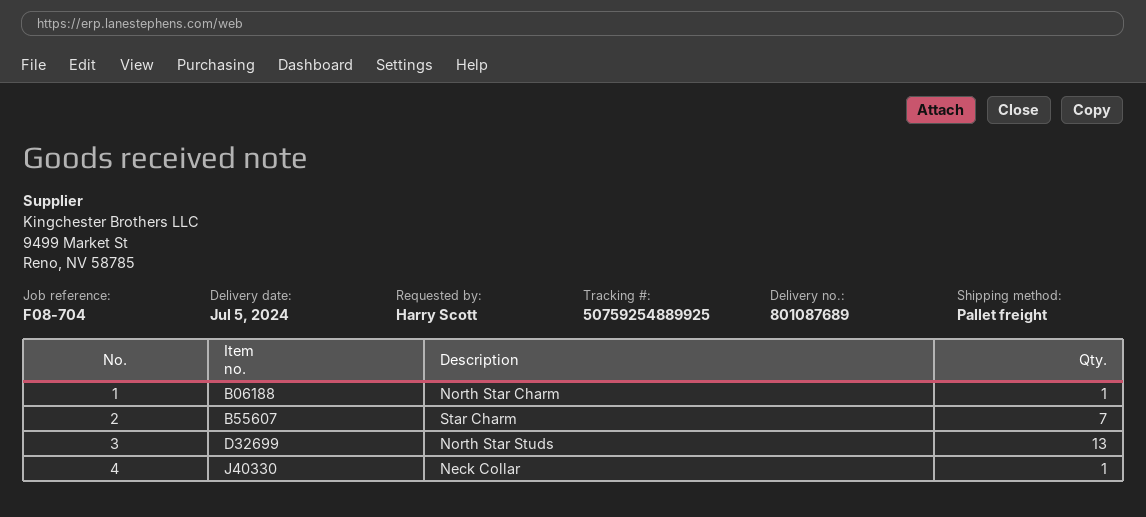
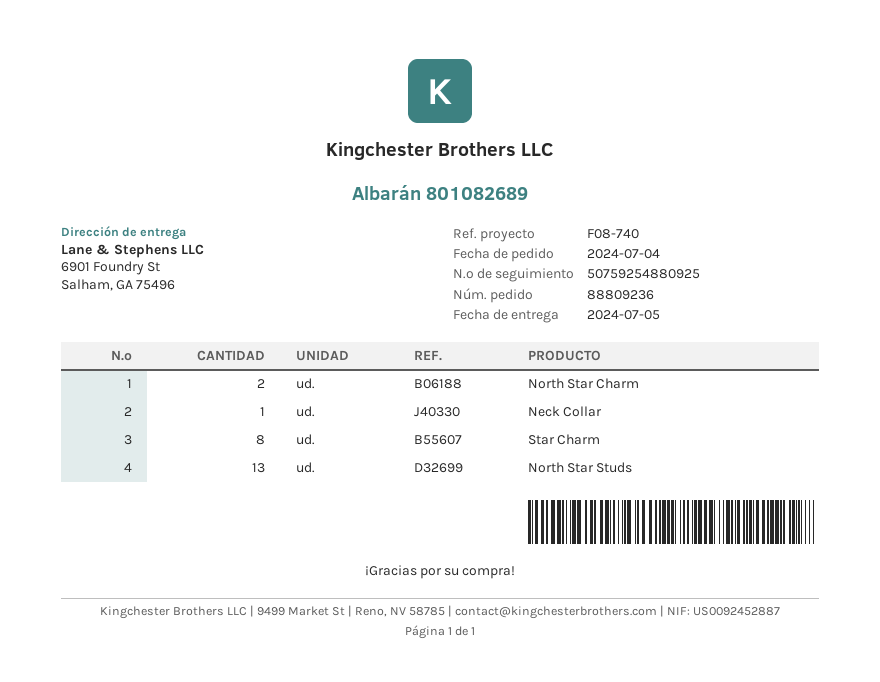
delivery note number: 801087689 -> 801082689
reference: F08-704 -> F08-740
tracking number: 50759254889925 -> 50759254880925
North Star Charm: 1 -> 2
Star Charm: 7 -> 8

